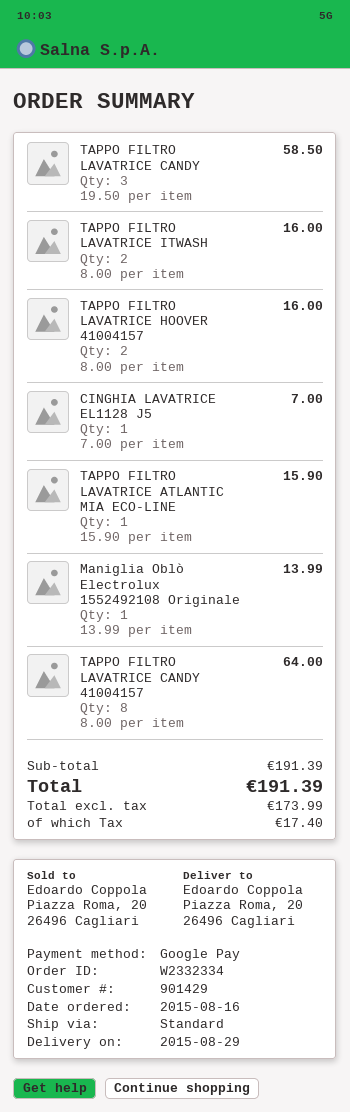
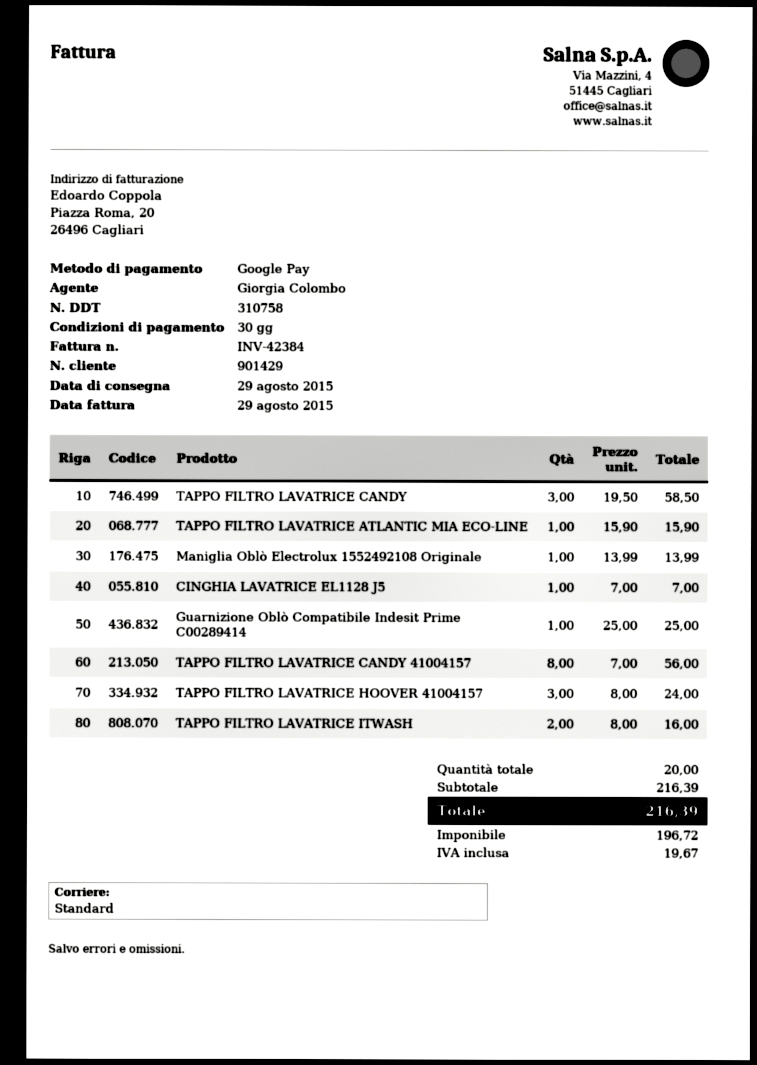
TAPPO FILTRO LAVATRICE HOOVER 41004157: 2 x 8.00 = 16.00 -> 3 x 8.00 = 24.00
TAPPO FILTRO LAVATRICE CANDY 41004157: 8 x 8.00 = 64.00 -> 8 x 7.00 = 56.00
Guarnizione Oblò Compatibile Indesit Prime C00289414: none -> 1 x 25.00 = 25.00
subtotal: 191.39 -> 216.39
net: 173.99 -> 196.72
tax: 17.40 -> 19.67
total: 191.39 -> 216.39

